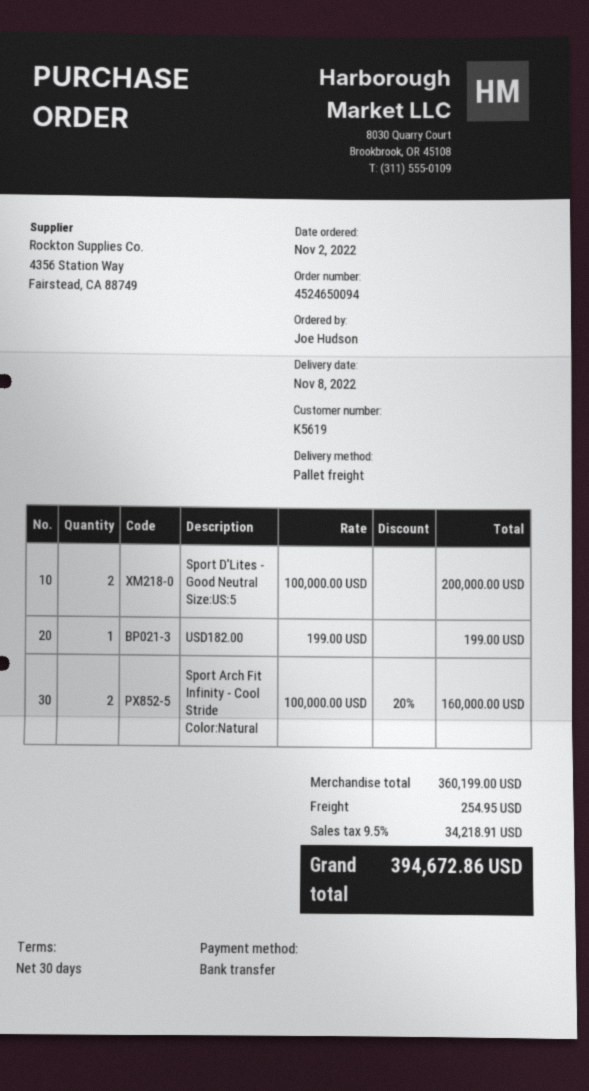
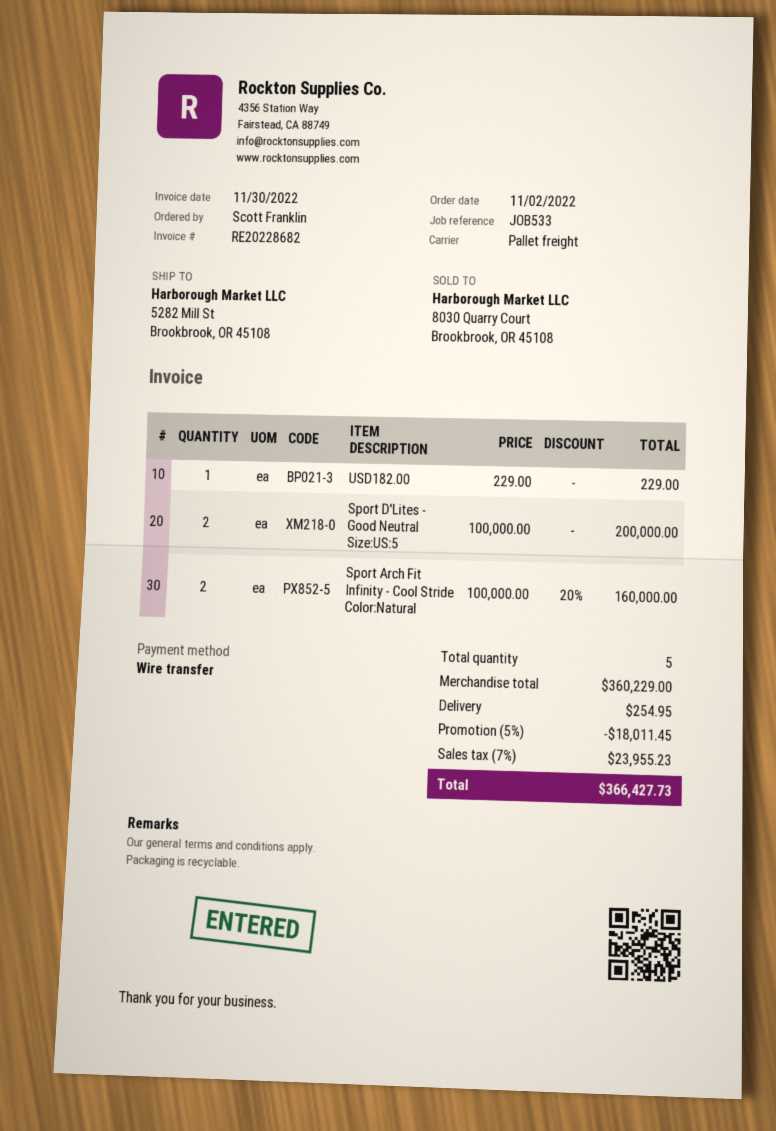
ordered by: Joe Hudson -> Scott Franklin
USD182.00: 1 x 199.00 = 199.00 -> 1 x 229.00 = 229.00
subtotal: 360199.00 -> 360229.00
discount: none -> 5% = 18011.45
tax: 9.5% = 34218.91 -> 7% = 23955.23
total: 394672.86 -> 366427.73

